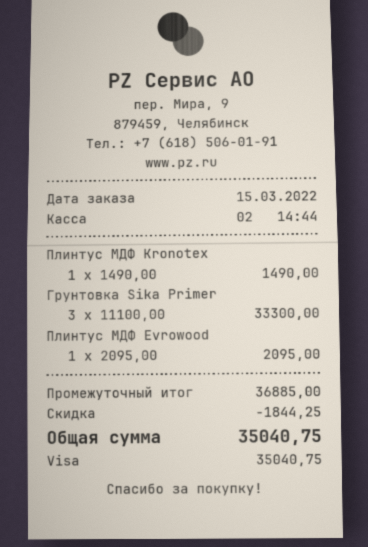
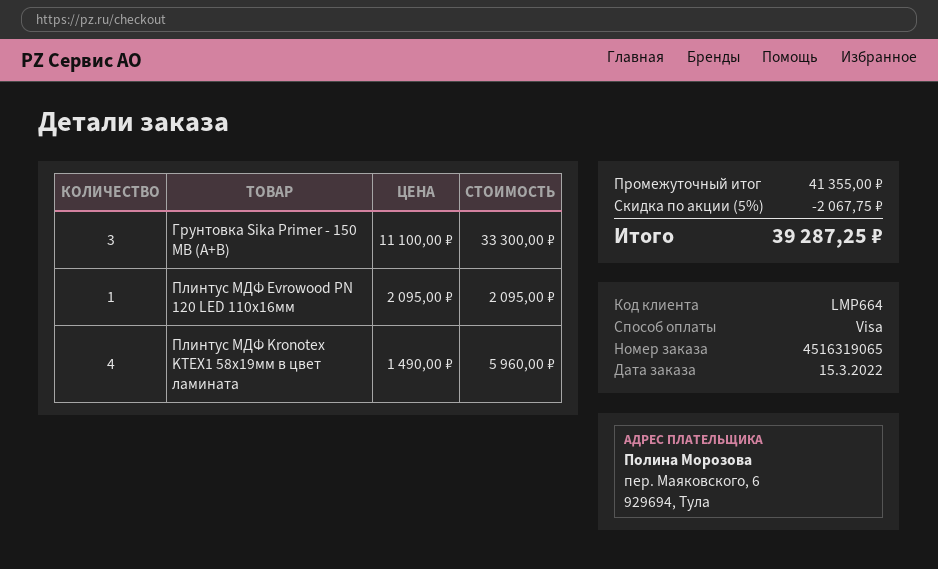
Плинтус МДФ Kronotex: 1 x 1490.00 = 1490.00 -> 4 x 1490.00 = 5960.00
subtotal: 36885.00 -> 41355.00
discount: 1844.25 -> 2067.75
total: 35040.75 -> 39287.25

